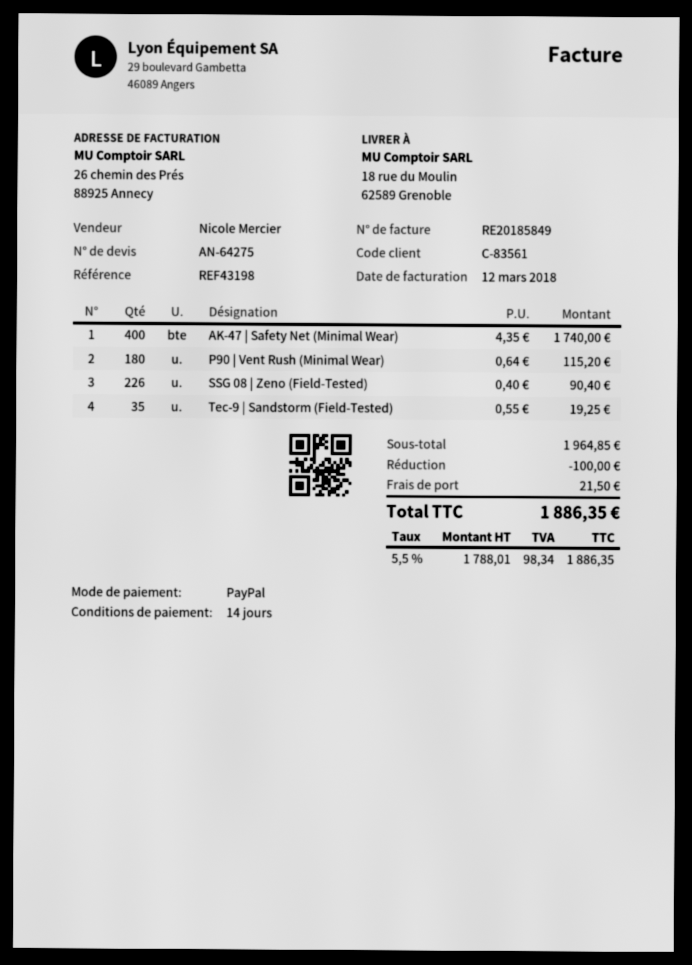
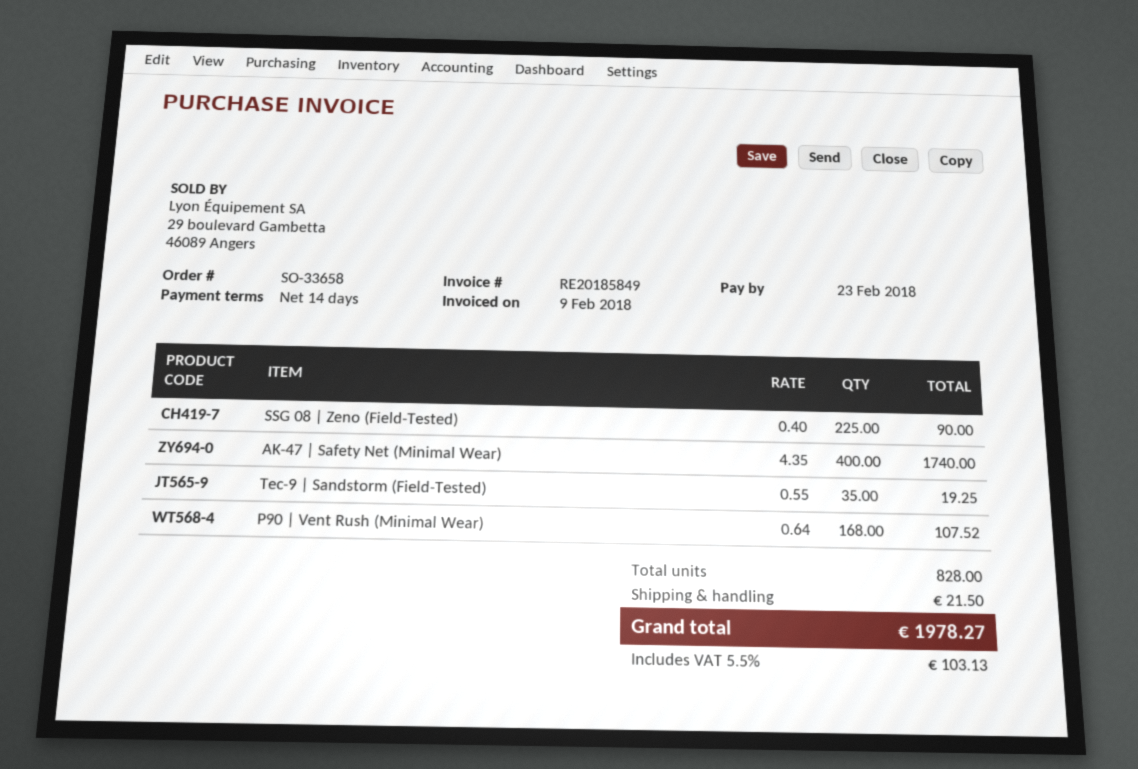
invoice date: 2018-03-12 -> 2018-02-09
P90 | Vent Rush (Minimal Wear): 180 x 0.64 = 115.20 -> 168 x 0.64 = 107.52
SSG 08 | Zeno (Field-Tested): 226 x 0.40 = 90.40 -> 225 x 0.40 = 90.00
discount: 100.00 -> none
tax: 5.5% = 98.34 -> 5.5% = 103.13
total: 1886.35 -> 1978.27

